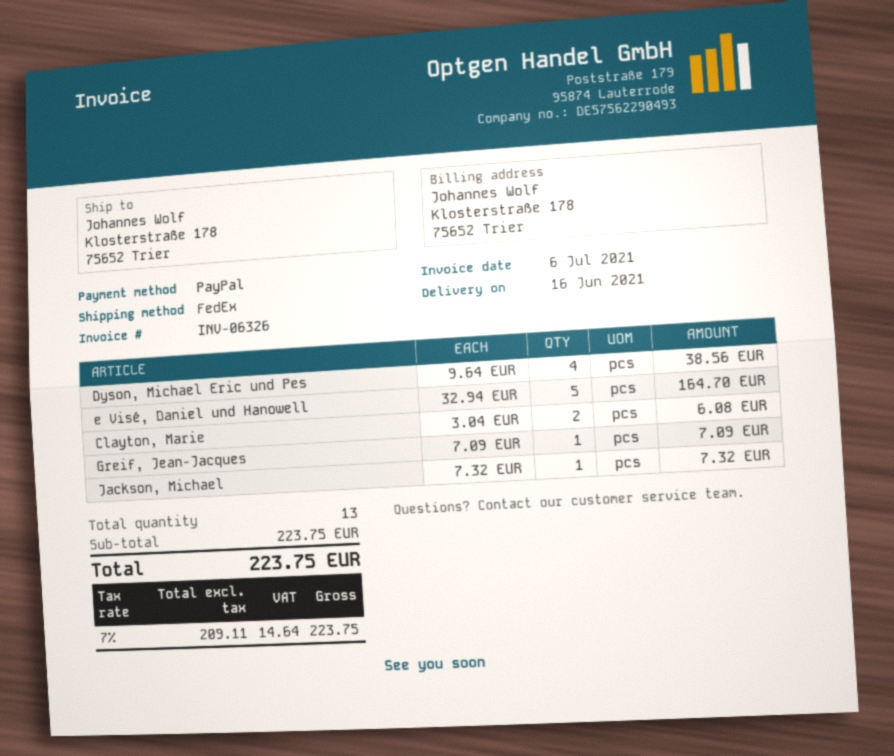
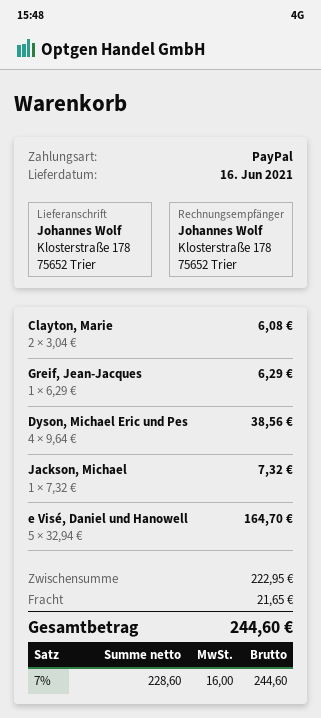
Greif, Jean-Jacques: 1 x 7.09 = 7.09 -> 1 x 6.29 = 6.29
subtotal: 223.75 -> 222.95
shipping: none -> 21.65
net: 209.11 -> 228.60
tax: 7% = 14.64 -> 7% = 16.00
total: 223.75 -> 244.60

